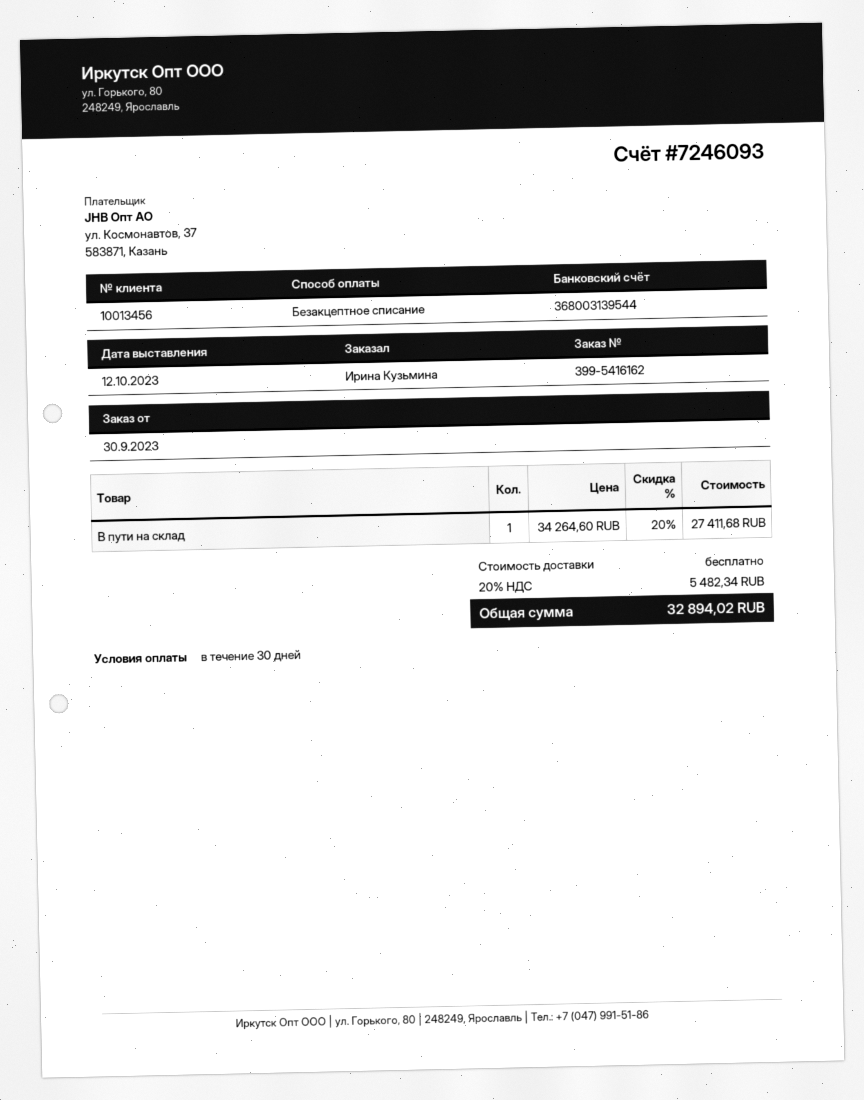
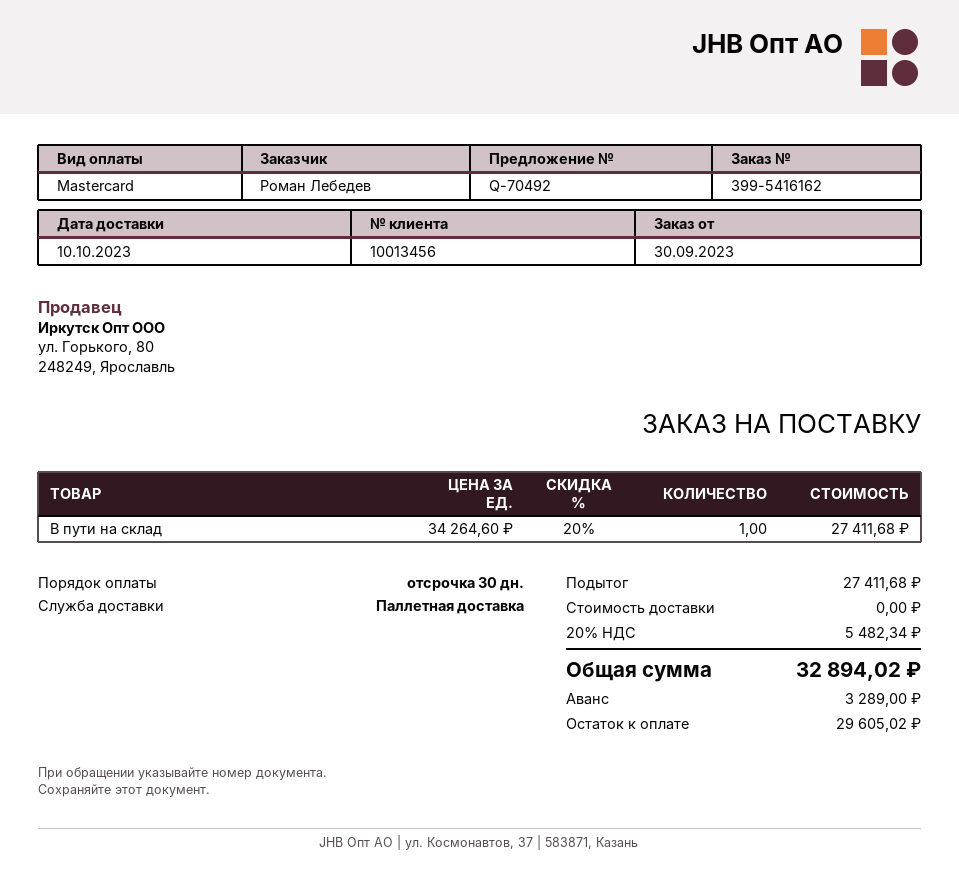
ordered by: Ирина Кузьмина -> Роман Лебедев
payment method: direct debit -> Mastercard

